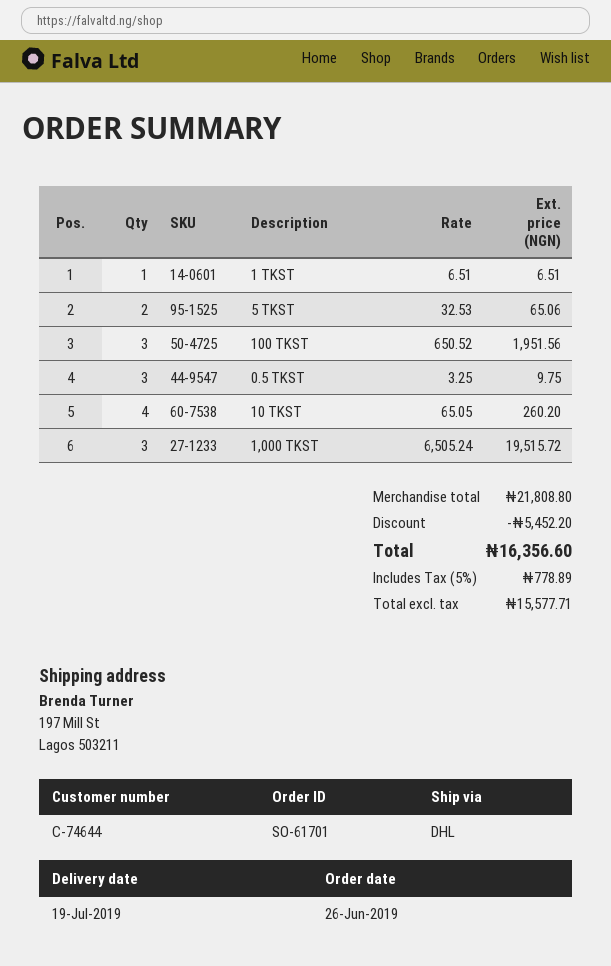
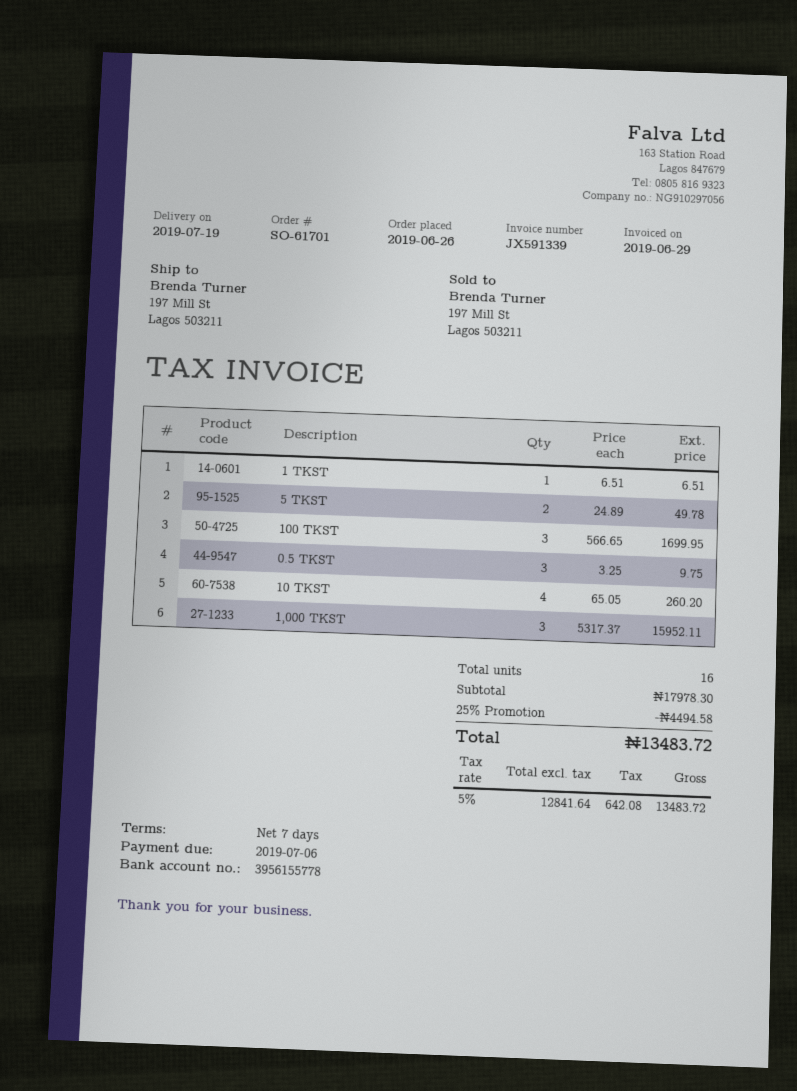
5 TKST: 2 x 32.53 = 65.06 -> 2 x 24.89 = 49.78
100 TKST: 3 x 650.52 = 1951.56 -> 3 x 566.65 = 1699.95
1,000 TKST: 3 x 6505.24 = 19515.72 -> 3 x 5317.37 = 15952.11
subtotal: 21808.80 -> 17978.30
discount: 5452.20 -> 4494.58
net: 15577.71 -> 12841.64
tax: 5% = 778.89 -> 5% = 642.08
total: 16356.60 -> 13483.72

